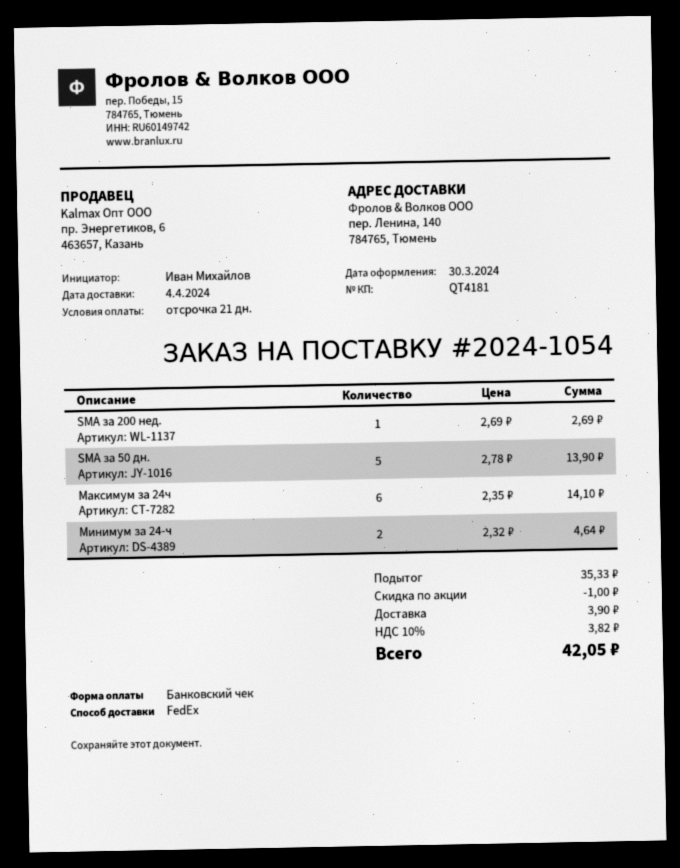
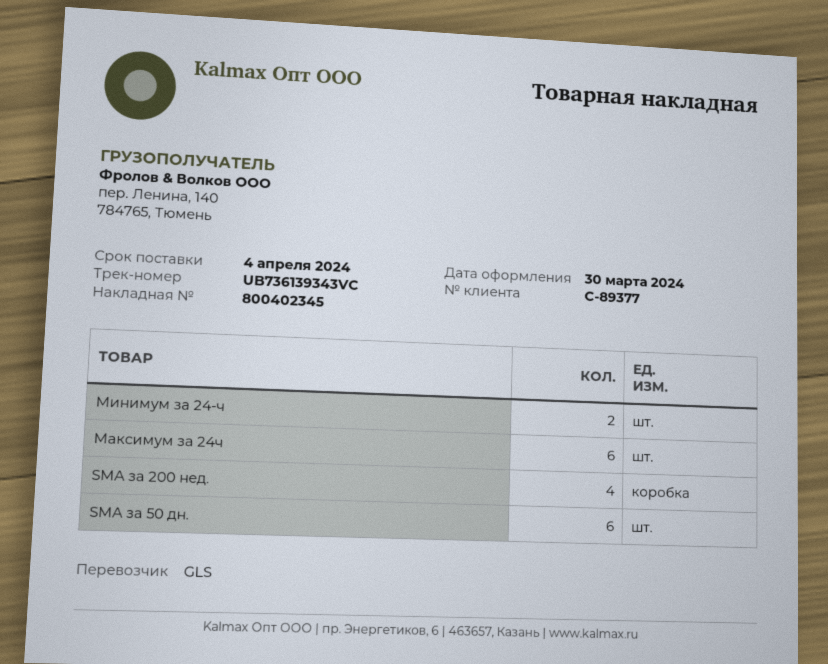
shipping method: FedEx -> GLS
SMA за 200 нед.: 1 -> 4
SMA за 50 дн.: 5 -> 6

